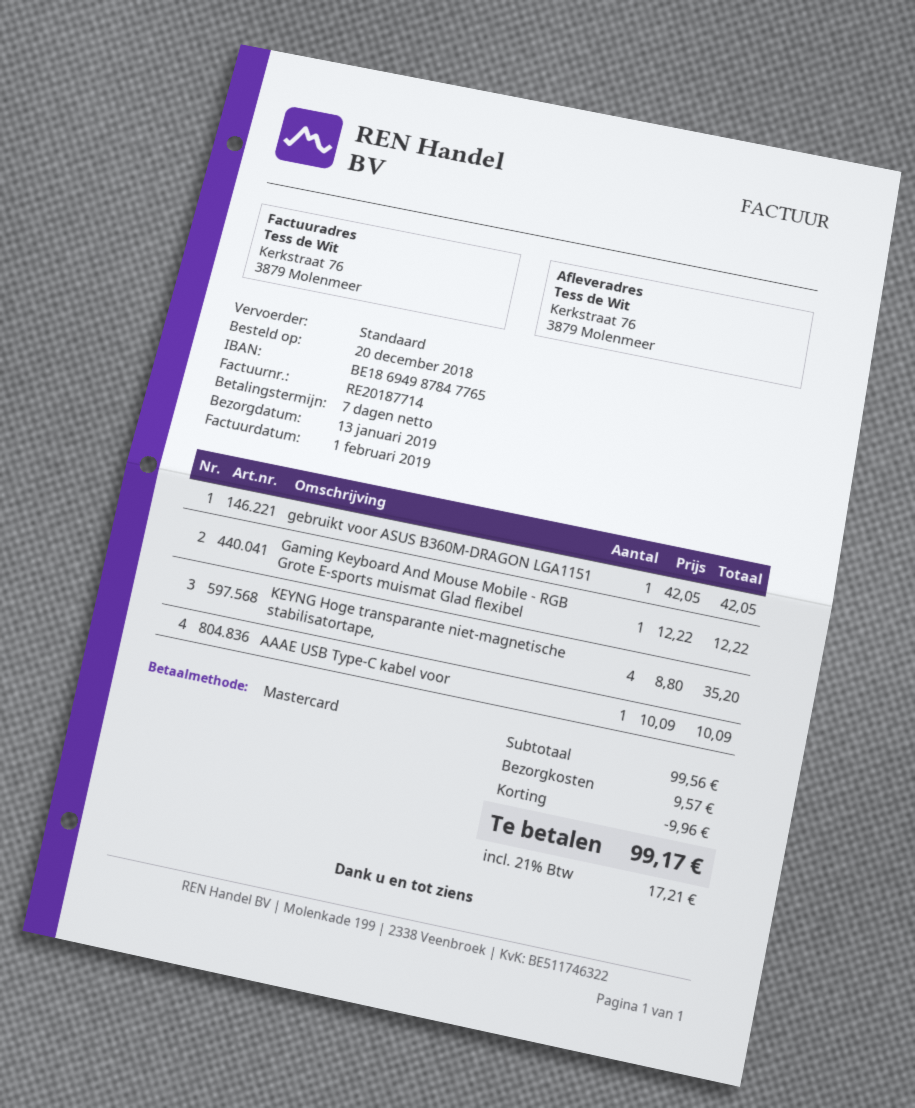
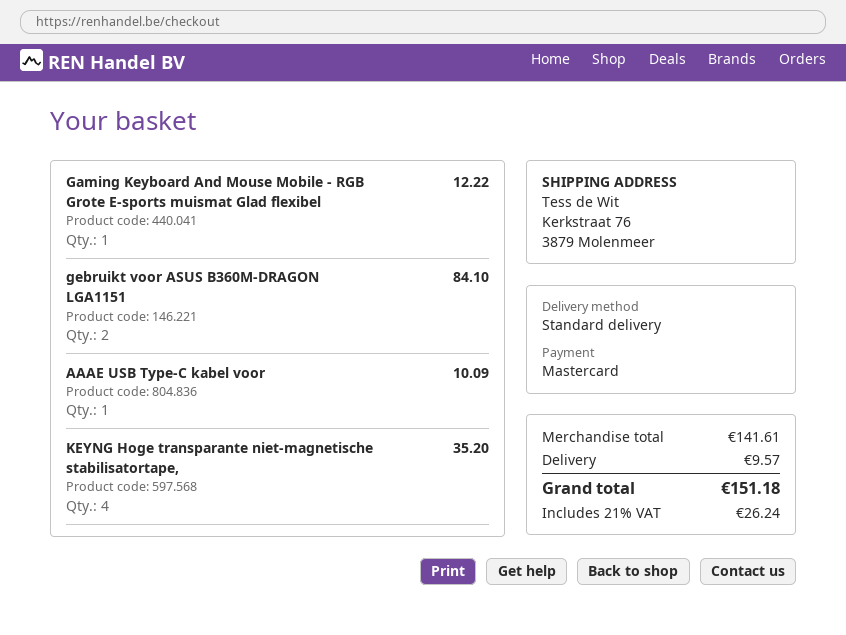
gebruikt voor ASUS B360M‑DRAGON LGA1151: 1 for 42.05 -> 2 for 84.10
subtotal: 99.56 -> 141.61
discount: 9.96 -> none
tax: 21% = 17.21 -> 21% = 26.24
total: 99.17 -> 151.18

